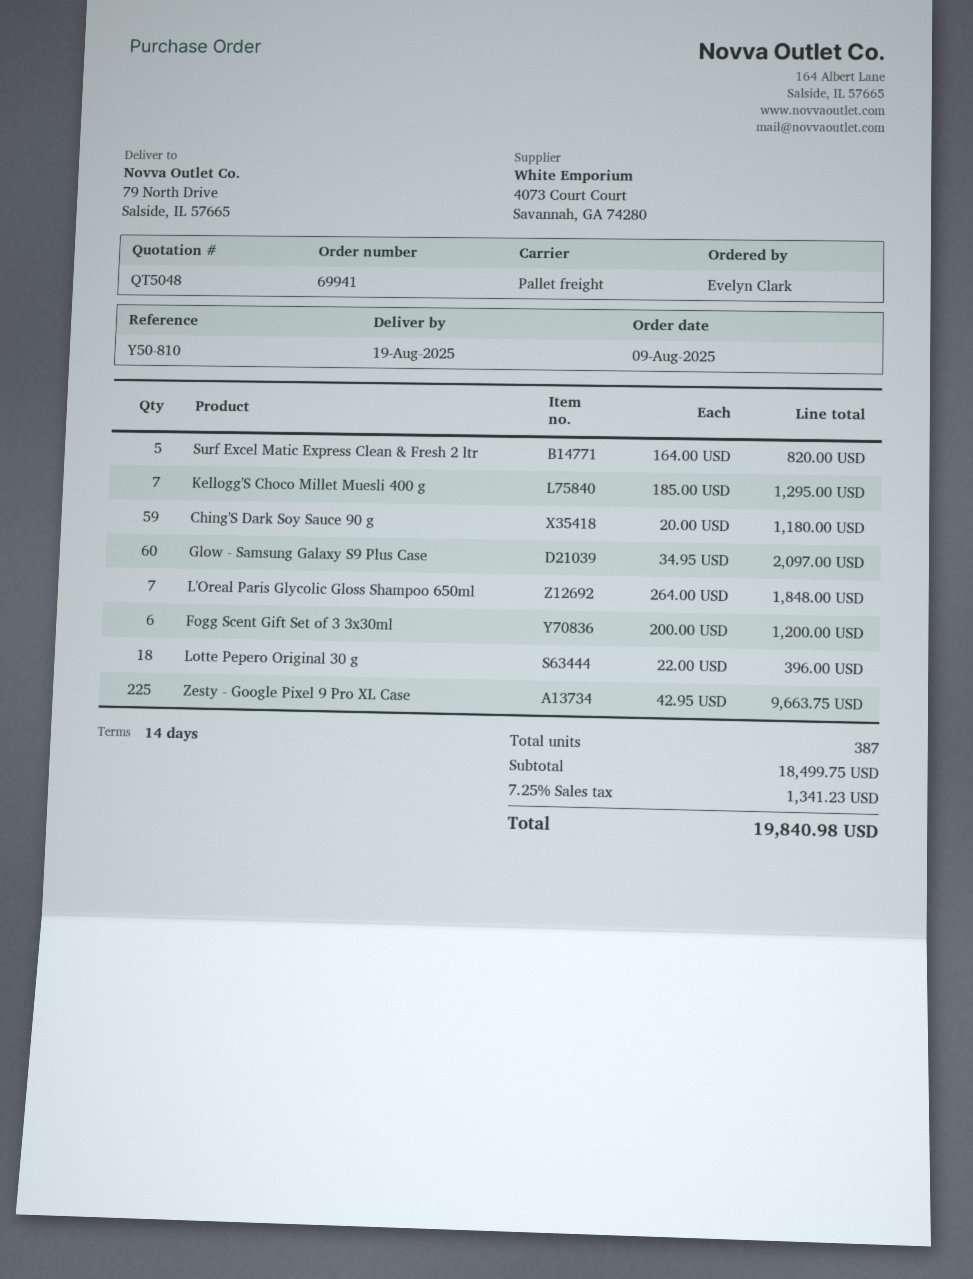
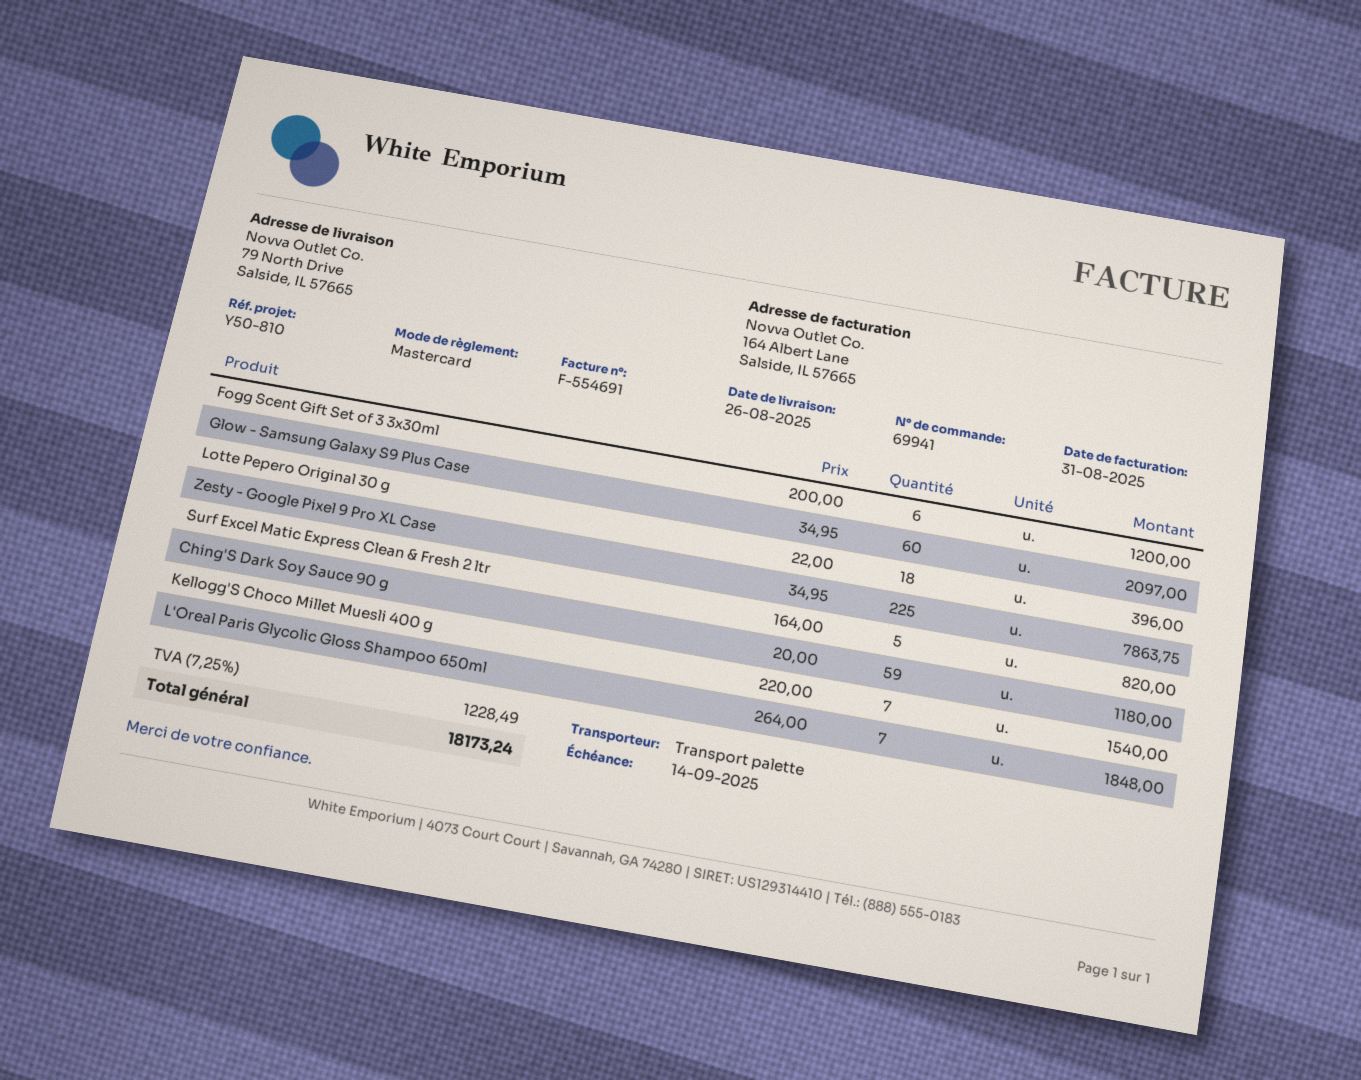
delivery date: 2025-08-19 -> 2025-08-26
Kellogg'S Choco Millet Muesli 400 g: 7 x 185.00 = 1295.00 -> 7 x 220.00 = 1540.00
Zesty - Google Pixel 9 Pro XL Case: 225 x 42.95 = 9663.75 -> 225 x 34.95 = 7863.75
tax: 7.25% = 1341.23 -> 7.25% = 1228.49
total: 19840.98 -> 18173.24

